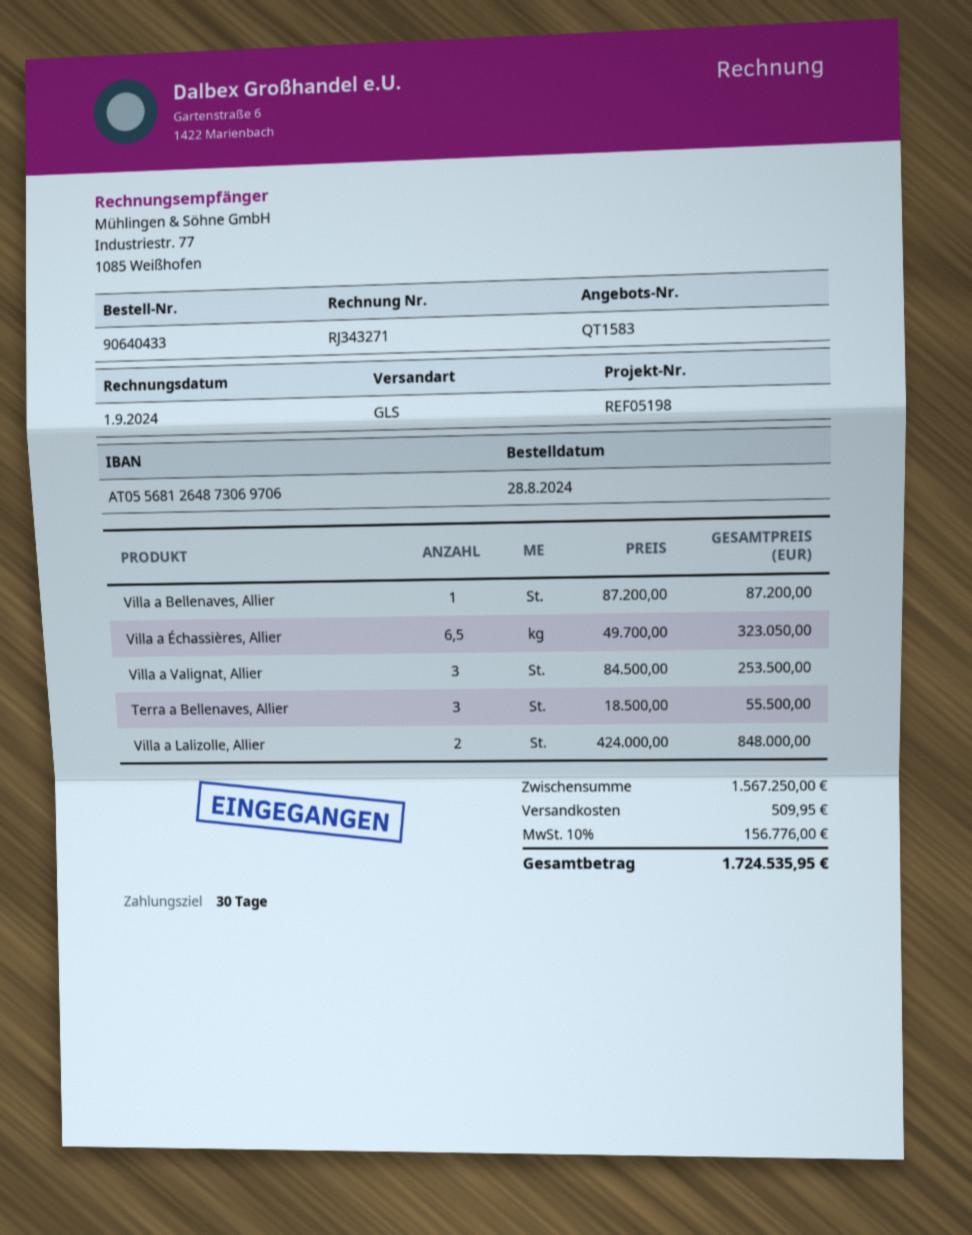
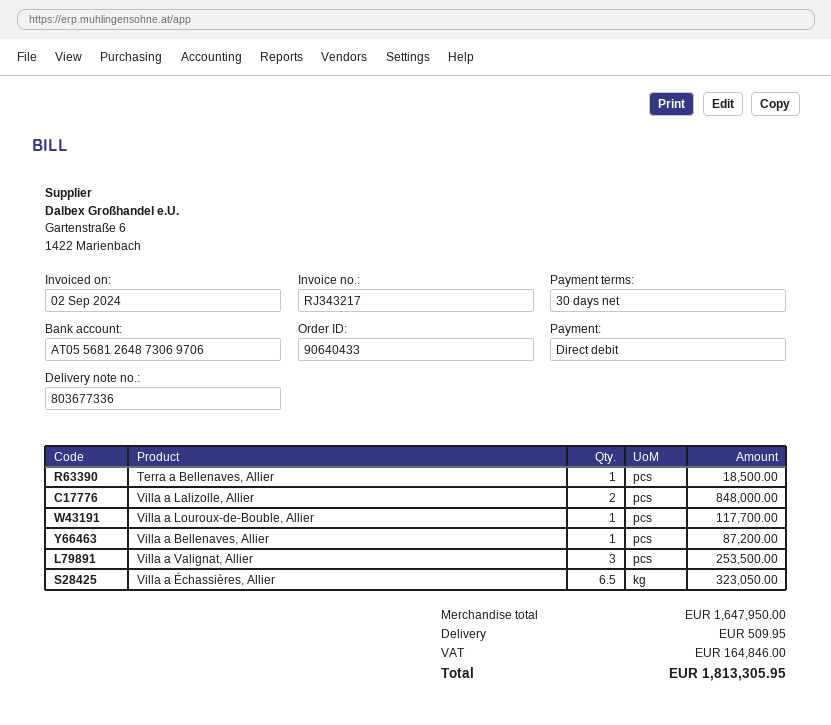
invoice number: RJ343271 -> RJ343217
invoice date: 2024-09-01 -> 2024-09-02
Terra a Bellenaves, Allier: 3 for 55500.00 -> 1 for 18500.00
Villa a Louroux-de-Bouble, Allier: none -> 1 for 117700.00
subtotal: 1567250.00 -> 1647950.00
tax: 156776.00 -> 164846.00
total: 1724535.95 -> 1813305.95

